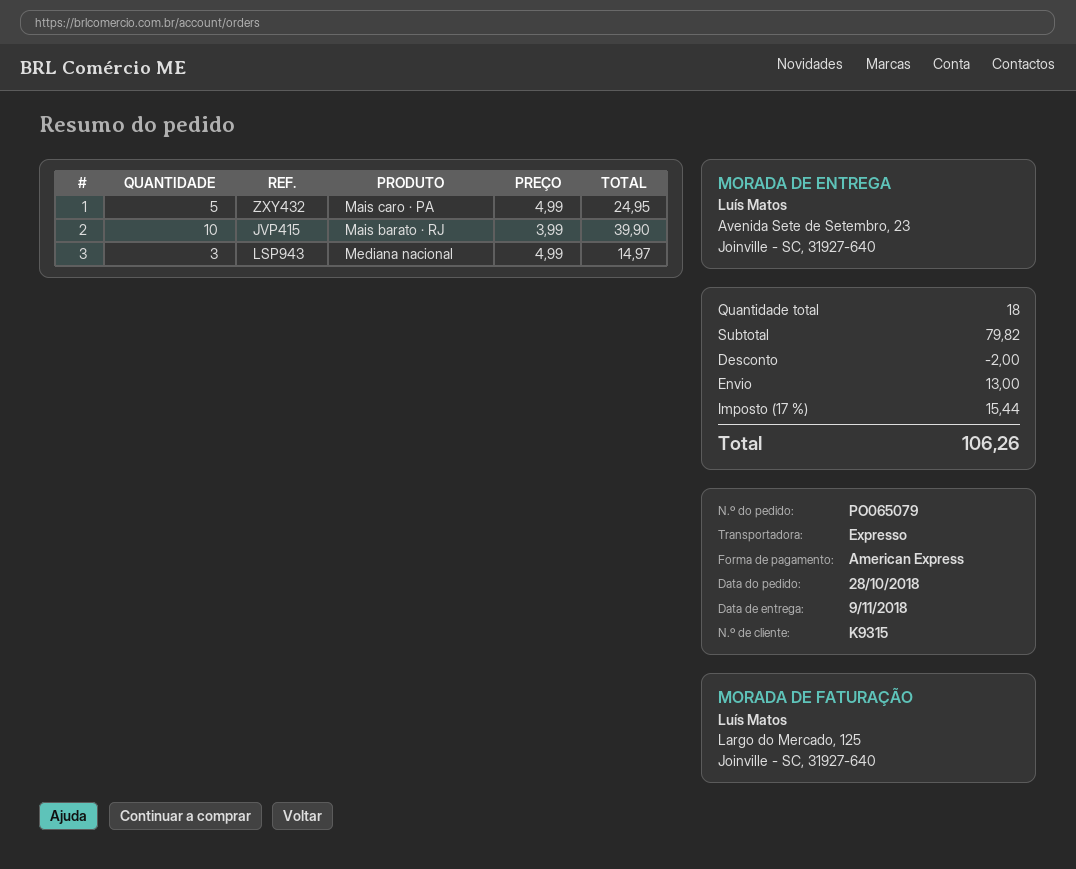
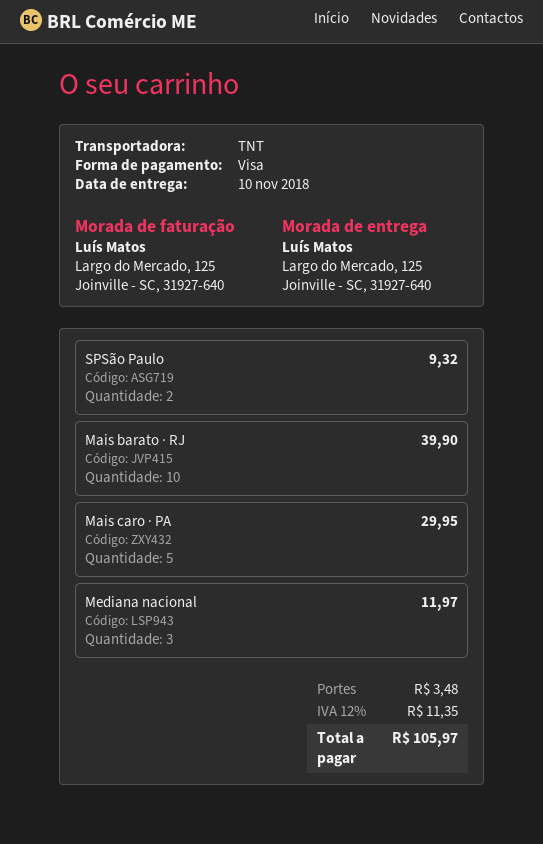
delivery date: 2018-11-09 -> 2018-11-10
payment method: American Express -> Visa
shipping method: express -> TNT
ship to: Avenida Sete de Setembro, 23, Joinville - SC, 31927-640 -> Largo do Mercado, 125, Joinville - SC, 31927-640
Mais caro · PA: 5 for 24.95 -> 5 for 29.95
Mediana nacional: 3 for 14.97 -> 3 for 11.97
SPSão Paulo: none -> 2 for 9.32
discount: 2.00 -> none
shipping: 13.00 -> 3.48
tax: 17% = 15.44 -> 12% = 11.35
total: 106.26 -> 105.97

